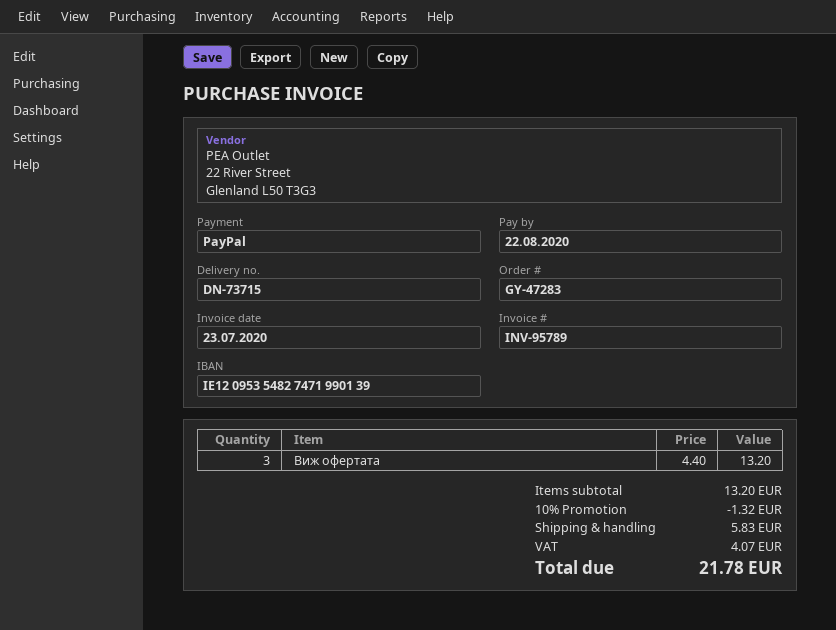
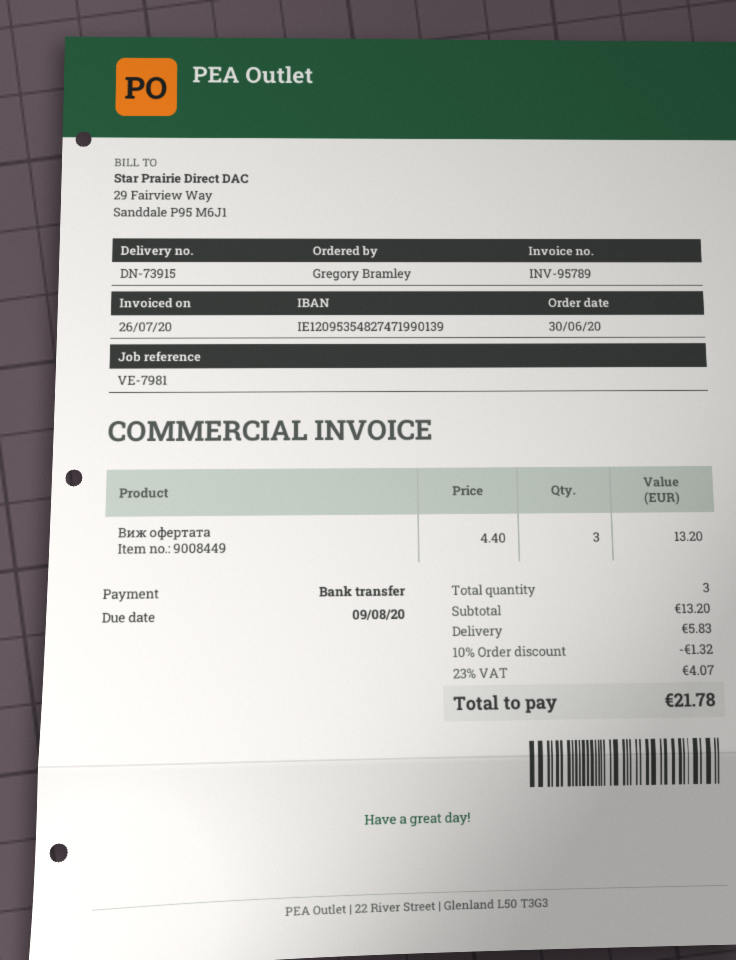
delivery note number: DN-73715 -> DN-73915
invoice date: 2020-07-23 -> 2020-07-26
due date: 2020-08-22 -> 2020-08-09
payment method: PayPal -> bank transfer

